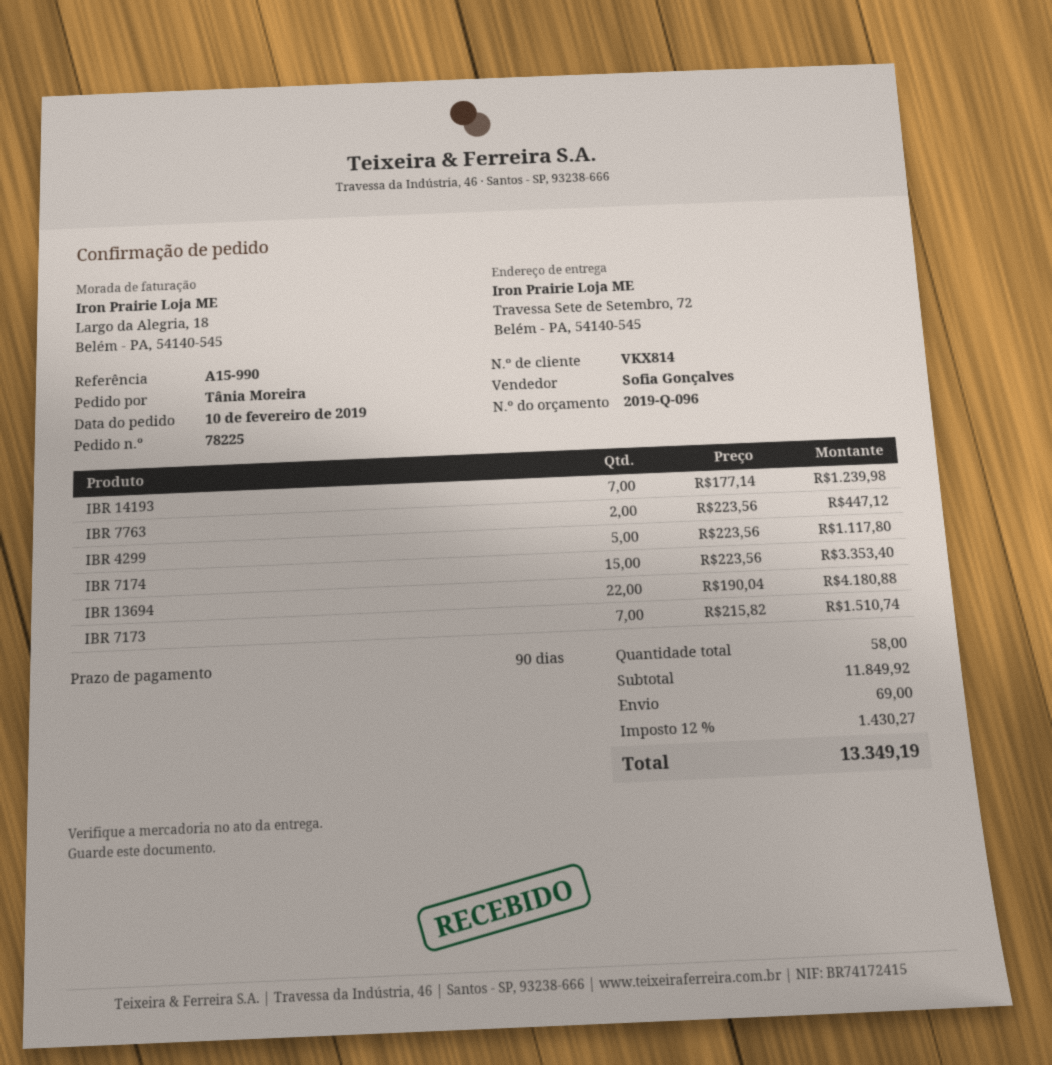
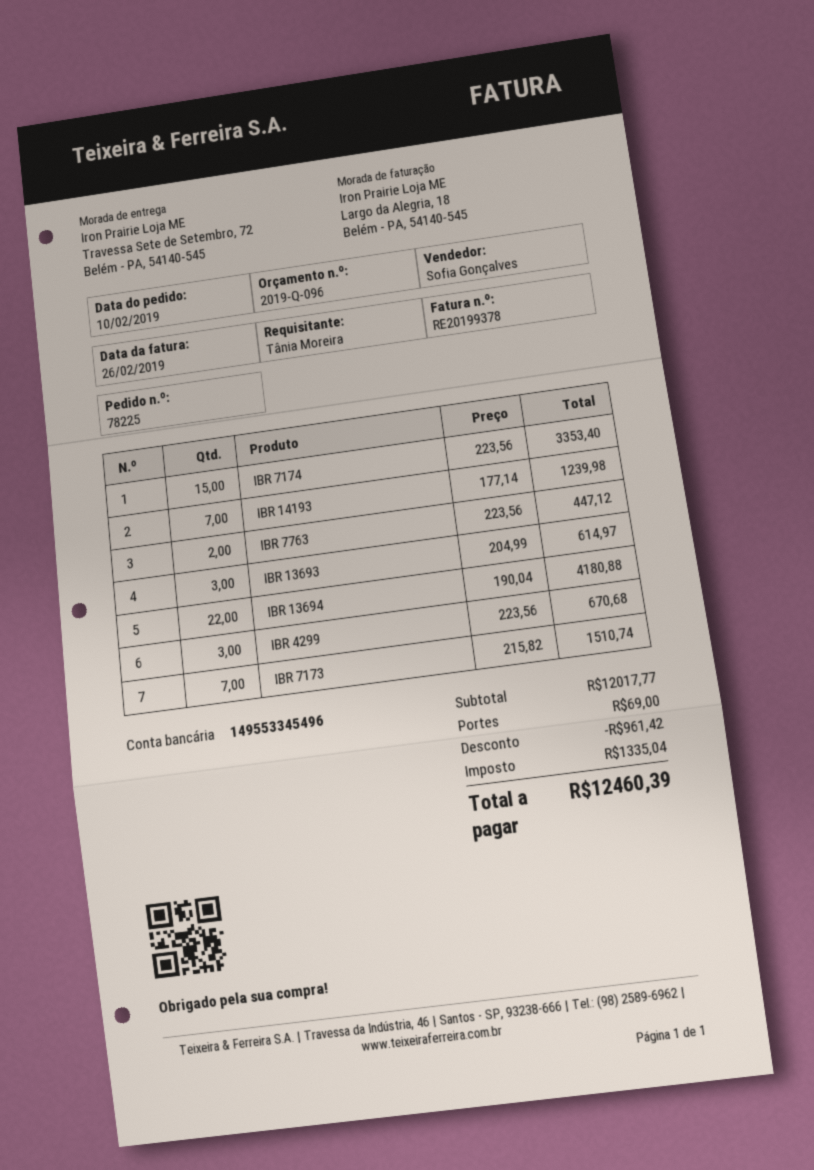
IBR 4299: 5 x 223.56 = 1117.80 -> 3 x 223.56 = 670.68
IBR 13693: none -> 3 x 204.99 = 614.97
subtotal: 11849.92 -> 12017.77
discount: none -> 961.42
tax: 1430.27 -> 1335.04
total: 13349.19 -> 12460.39

